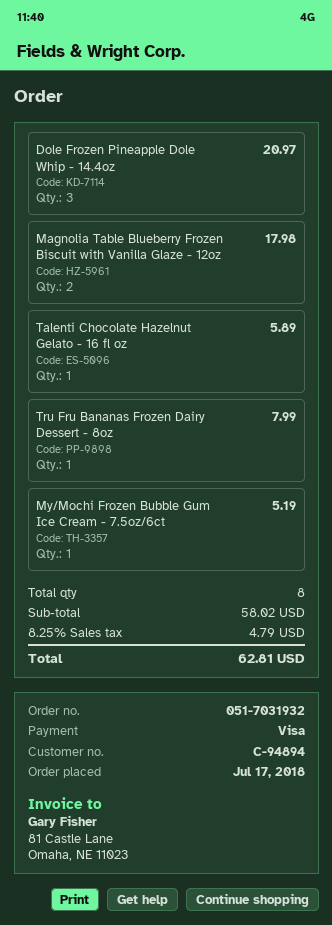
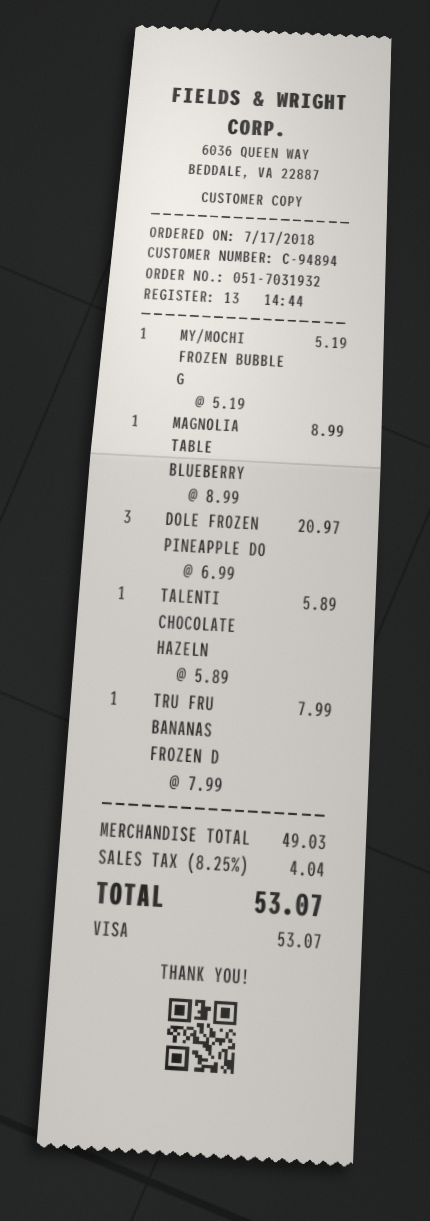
Magnolia Table Blueberry Frozen Biscuit with Vanilla Glaze - 12oz: 2 for 17.98 -> 1 for 8.99
subtotal: 58.02 -> 49.03
tax: 8.25% = 4.79 -> 8.25% = 4.04
total: 62.81 -> 53.07

